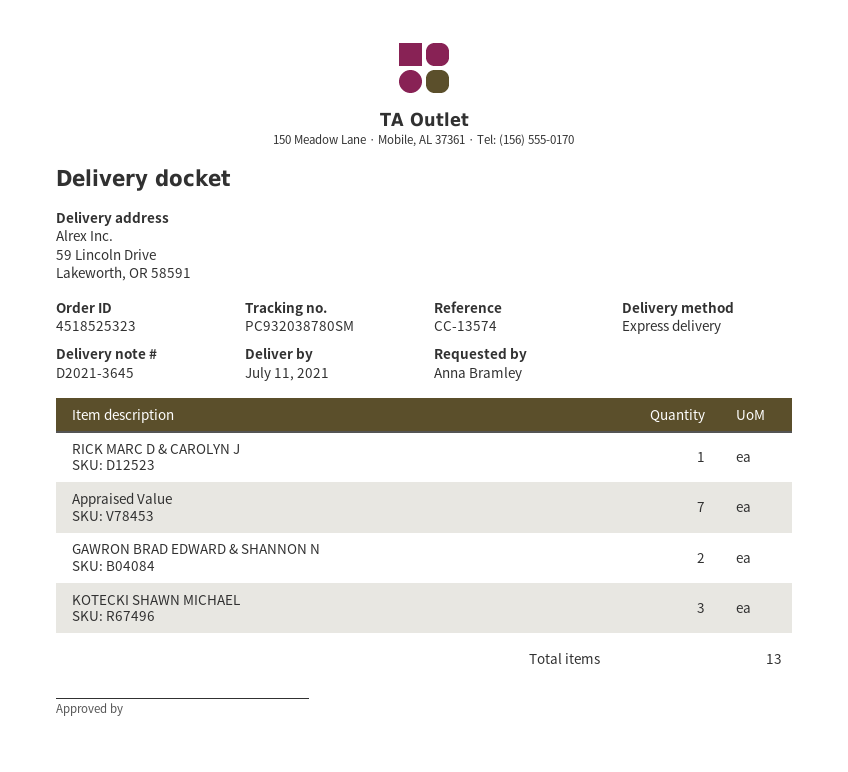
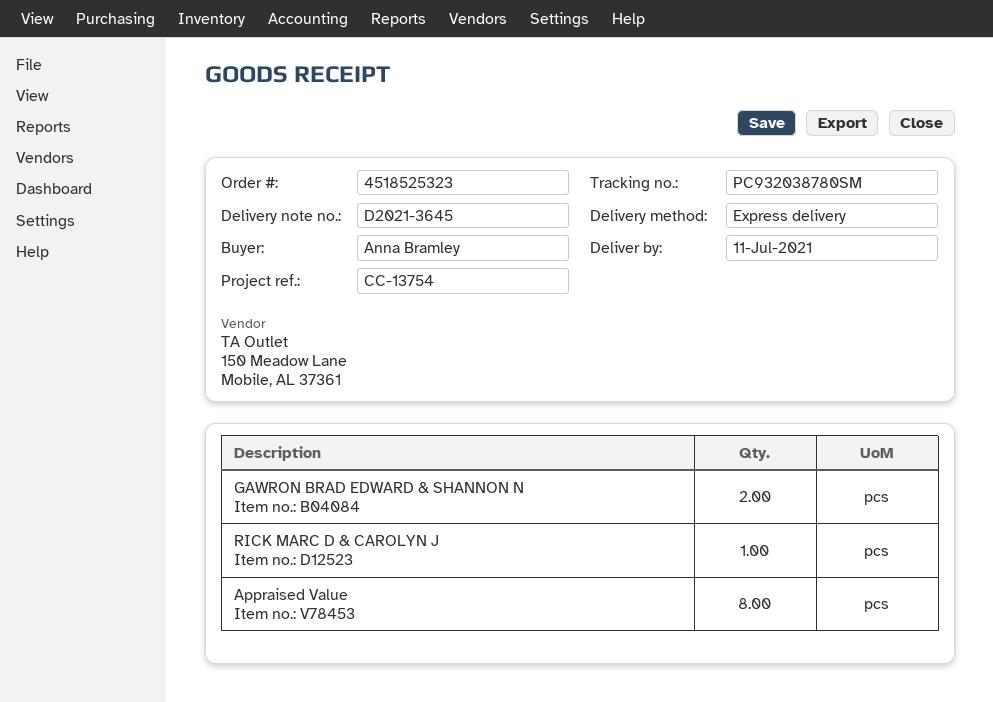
reference: CC-13574 -> CC-13754
Appraised Value: 7 -> 8
KOTECKI SHAWN MICHAEL: 3 -> none

